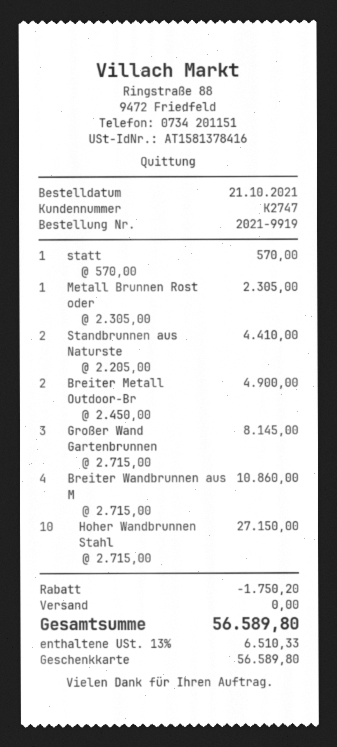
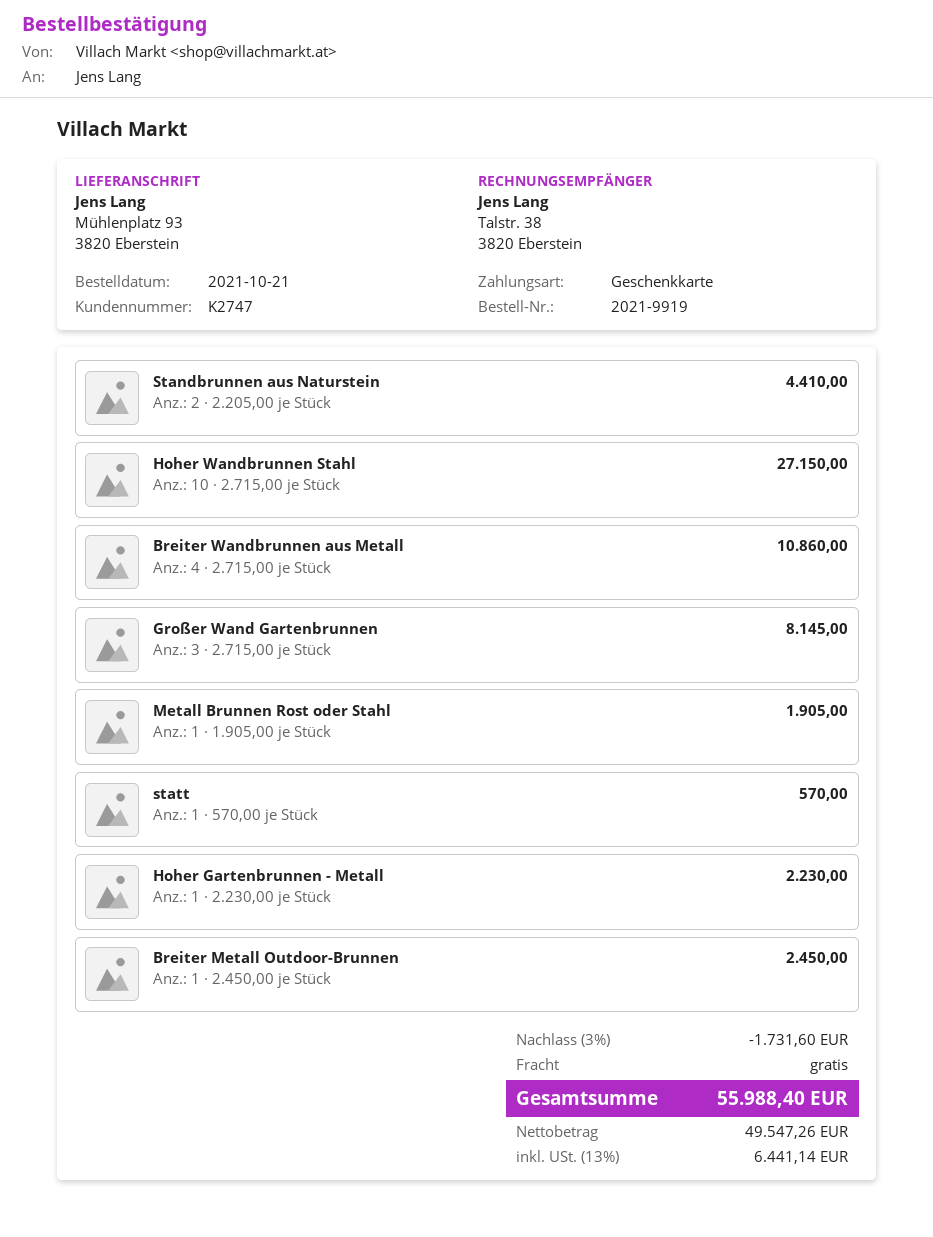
Metall Brunnen Rost oder: 1 x 2305.00 = 2305.00 -> 1 x 1905.00 = 1905.00
Breiter Metall Outdoor-Br: 2 x 2450.00 = 4900.00 -> 1 x 2450.00 = 2450.00
Hoher Gartenbrunnen - Metall: none -> 1 x 2230.00 = 2230.00
discount: 1750.20 -> 1731.60
tax: 13% = 6510.33 -> 13% = 6441.14
total: 56589.80 -> 55988.40

